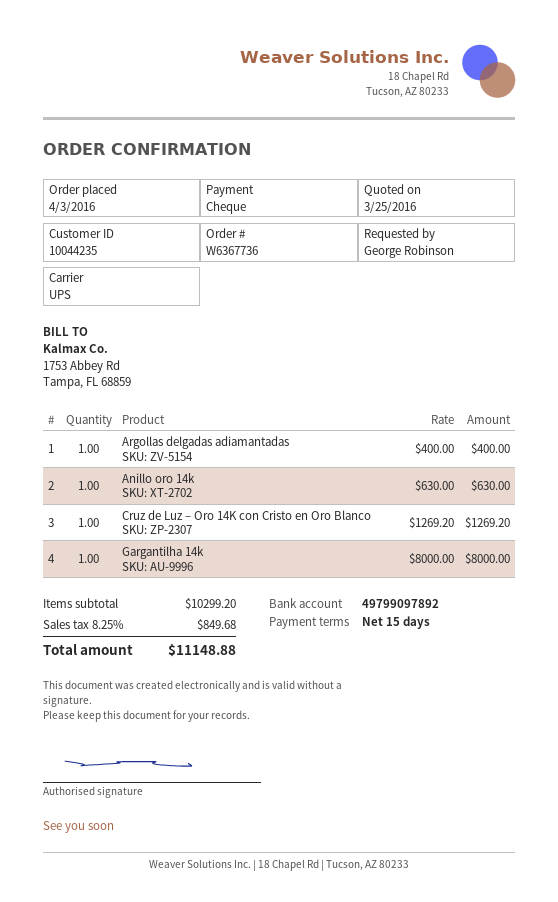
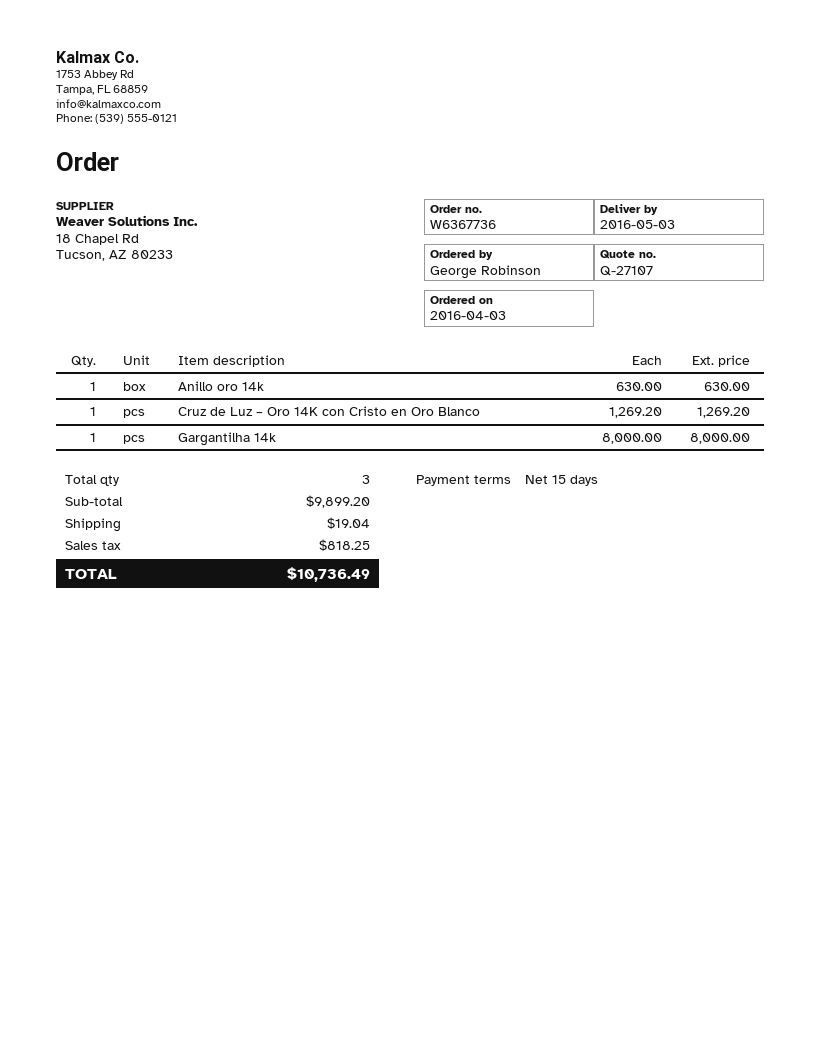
Argollas delgadas adiamantadas: 1 x 400.00 = 400.00 -> none
subtotal: 10299.20 -> 9899.20
shipping: none -> 19.04
tax: 849.68 -> 818.25
total: 11148.88 -> 10736.49

